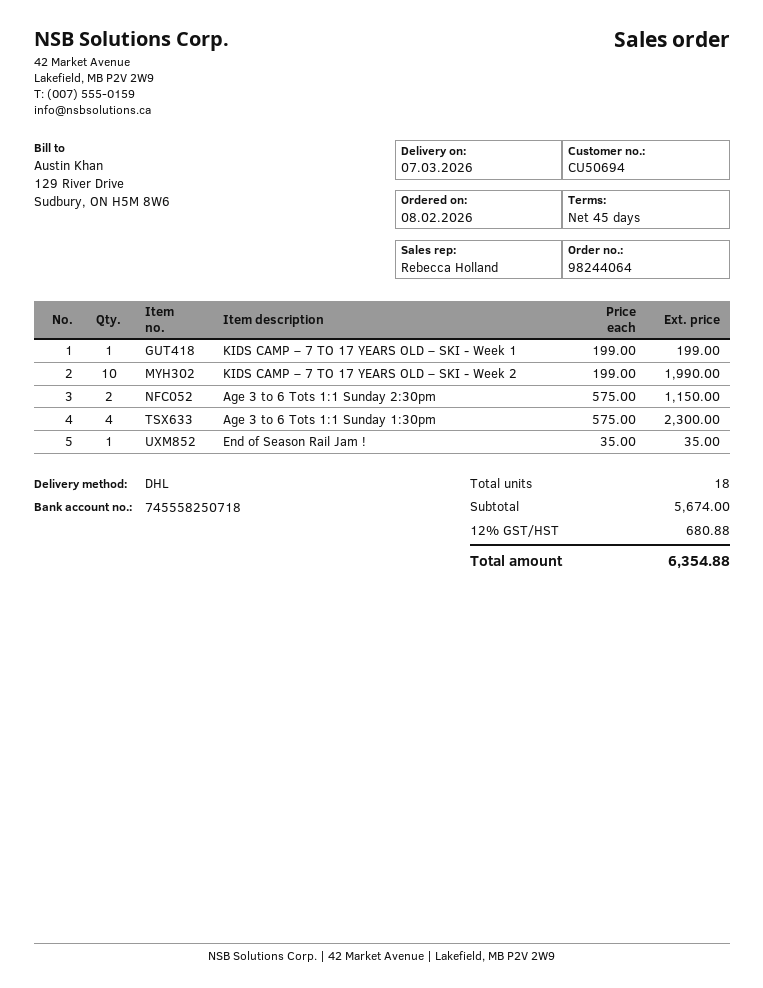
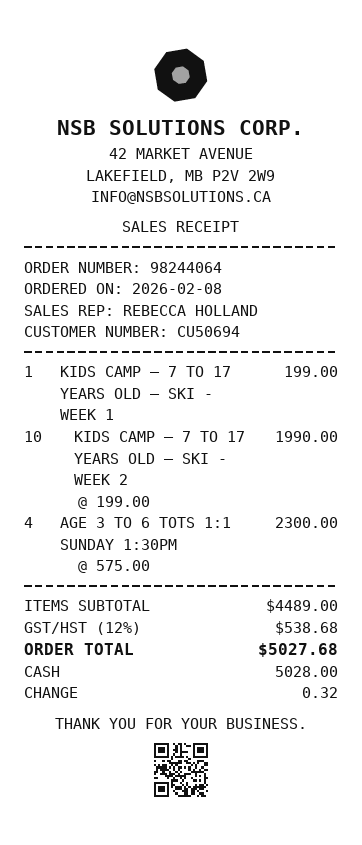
Age 3 to 6 Tots 1:1 Sunday 2:30pm: 2 x 575.00 = 1150.00 -> none
End of Season Rail Jam !: 1 x 35.00 = 35.00 -> none
subtotal: 5674.00 -> 4489.00
tax: 12% = 680.88 -> 12% = 538.68
total: 6354.88 -> 5027.68

